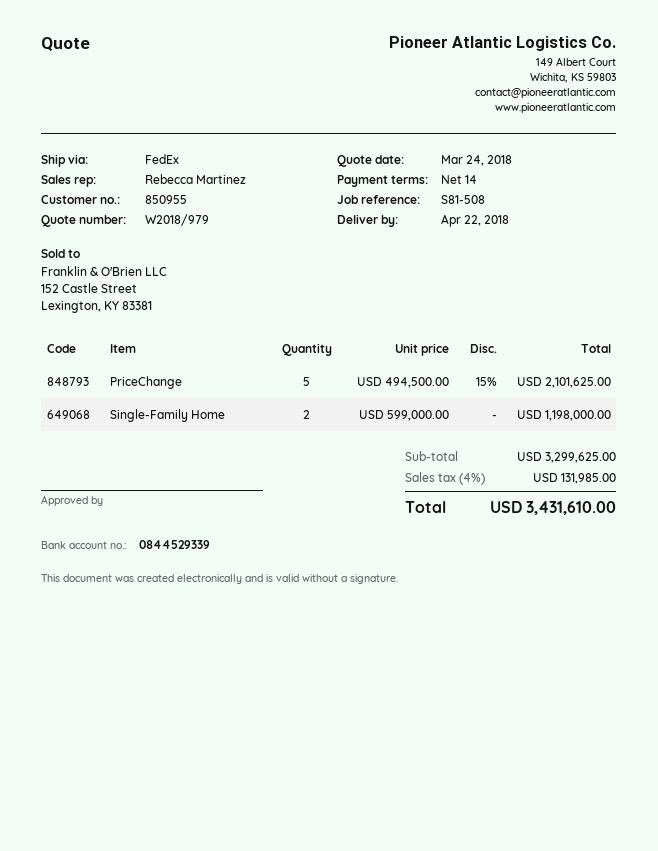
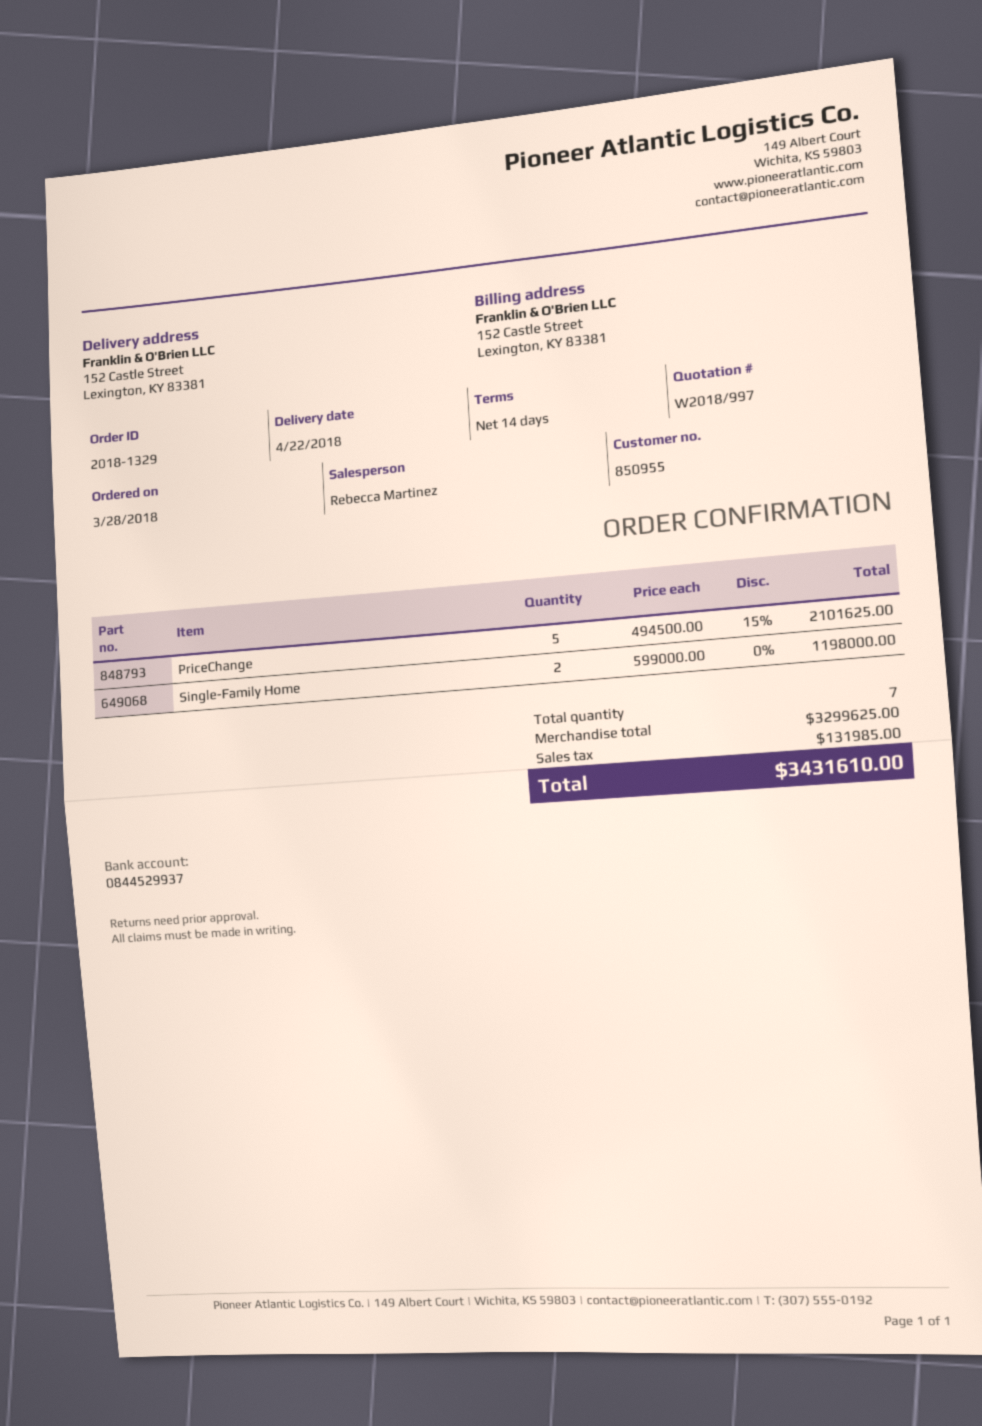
quote number: W2018/979 -> W2018/997
bank account: 0844529339 -> 0844529937

